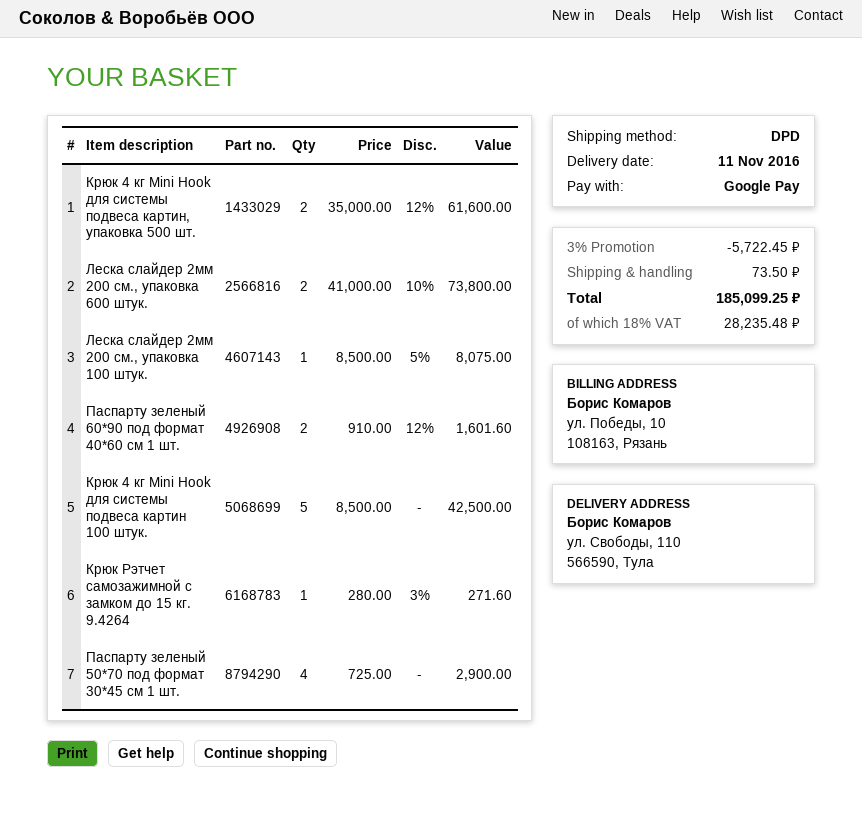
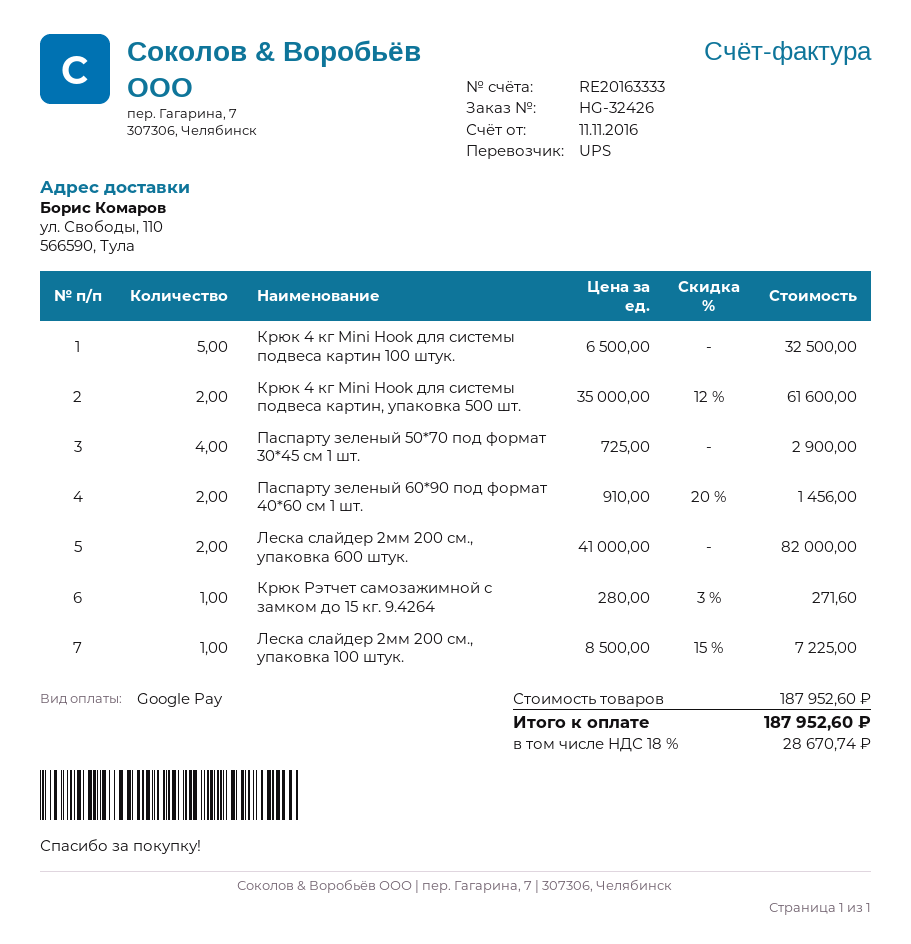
shipping method: DPD -> UPS
Леска слайдер 2мм 200 см., упаковка 600 штук.: 2 x 41000.00 - 10% = 73800.00 -> 2 x 41000.00 = 82000.00
Леска слайдер 2мм 200 см., упаковка 100 штук.: 1 x 8500.00 - 5% = 8075.00 -> 1 x 8500.00 - 15% = 7225.00
Паспарту зеленый 60*90 под формат 40*60 см 1 шт.: 2 x 910.00 - 12% = 1601.60 -> 2 x 910.00 - 20% = 1456.00
Крюк 4 кг Mini Hook для системы подвеса картин 100 штук.: 5 x 8500.00 = 42500.00 -> 5 x 6500.00 = 32500.00
discount: 3% = 5722.45 -> none
shipping: 73.50 -> none
tax: 18% = 28235.48 -> 18% = 28670.74
total: 185099.25 -> 187952.60

